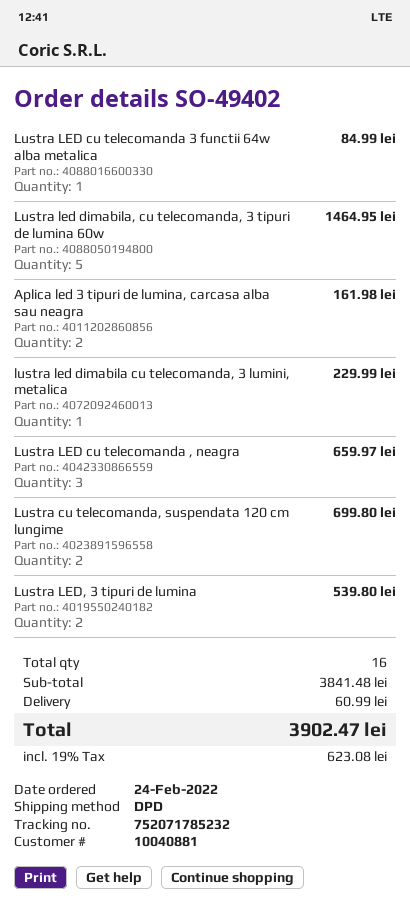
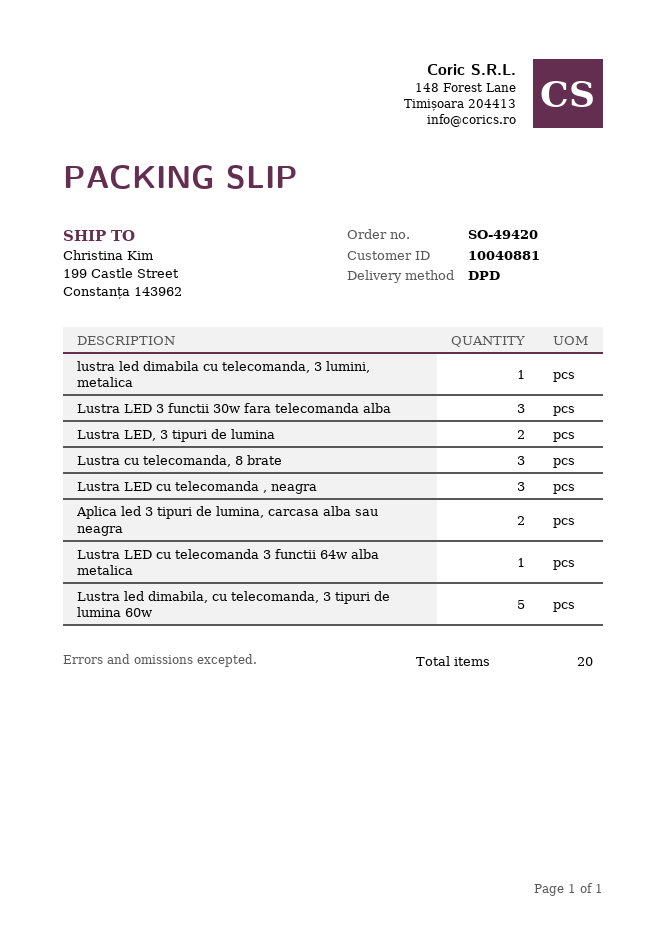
order number: SO-49402 -> SO-49420
Lustra cu telecomanda, suspendata 120 cm lungime: 2 -> none
Lustra LED 3 functii 30w fara telecomanda alba: none -> 3
Lustra cu telecomanda, 8 brate: none -> 3
total quantity: 16 -> 20

